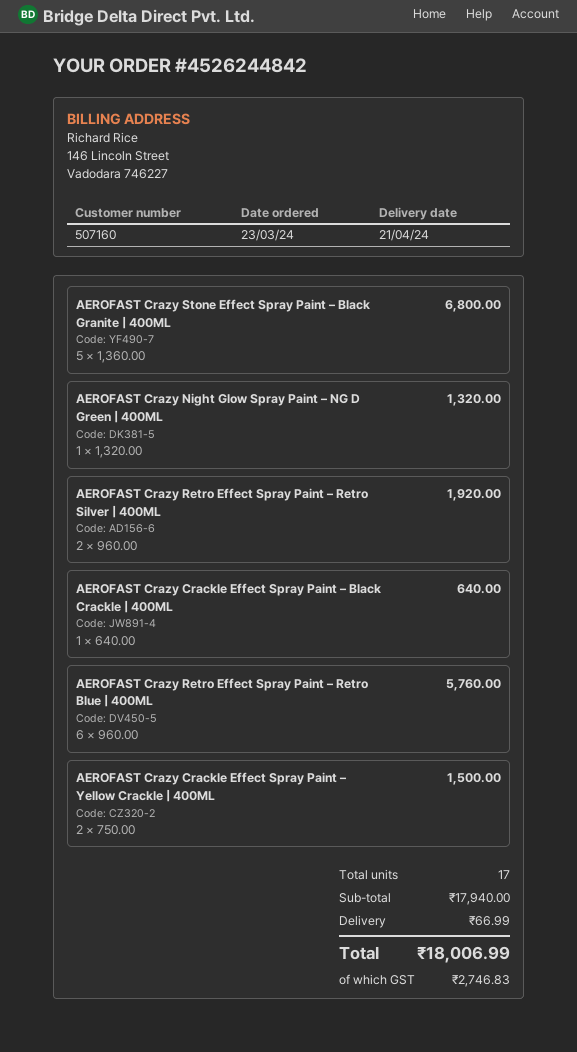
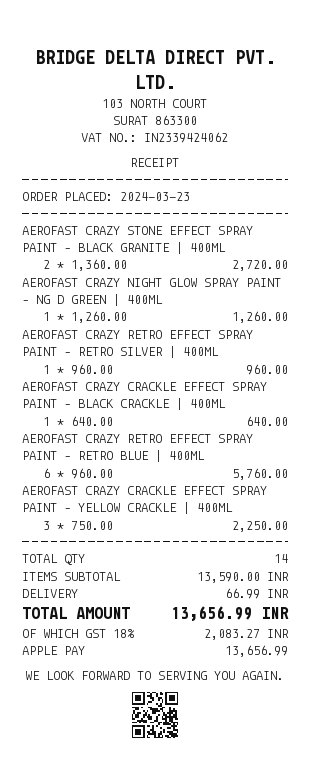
AEROFAST Crazy Stone Effect Spray Paint – Black Granite | 400ML: 5 x 1360.00 = 6800.00 -> 2 x 1360.00 = 2720.00
AEROFAST Crazy Night Glow Spray Paint – NG D Green | 400ML: 1 x 1320.00 = 1320.00 -> 1 x 1260.00 = 1260.00
AEROFAST Crazy Retro Effect Spray Paint – Retro Silver | 400ML: 2 x 960.00 = 1920.00 -> 1 x 960.00 = 960.00
AEROFAST Crazy Crackle Effect Spray Paint – Yellow Crackle | 400ML: 2 x 750.00 = 1500.00 -> 3 x 750.00 = 2250.00
total quantity: 17 -> 14
subtotal: 17940.00 -> 13590.00
tax: 2746.83 -> 2083.27
total: 18006.99 -> 13656.99

